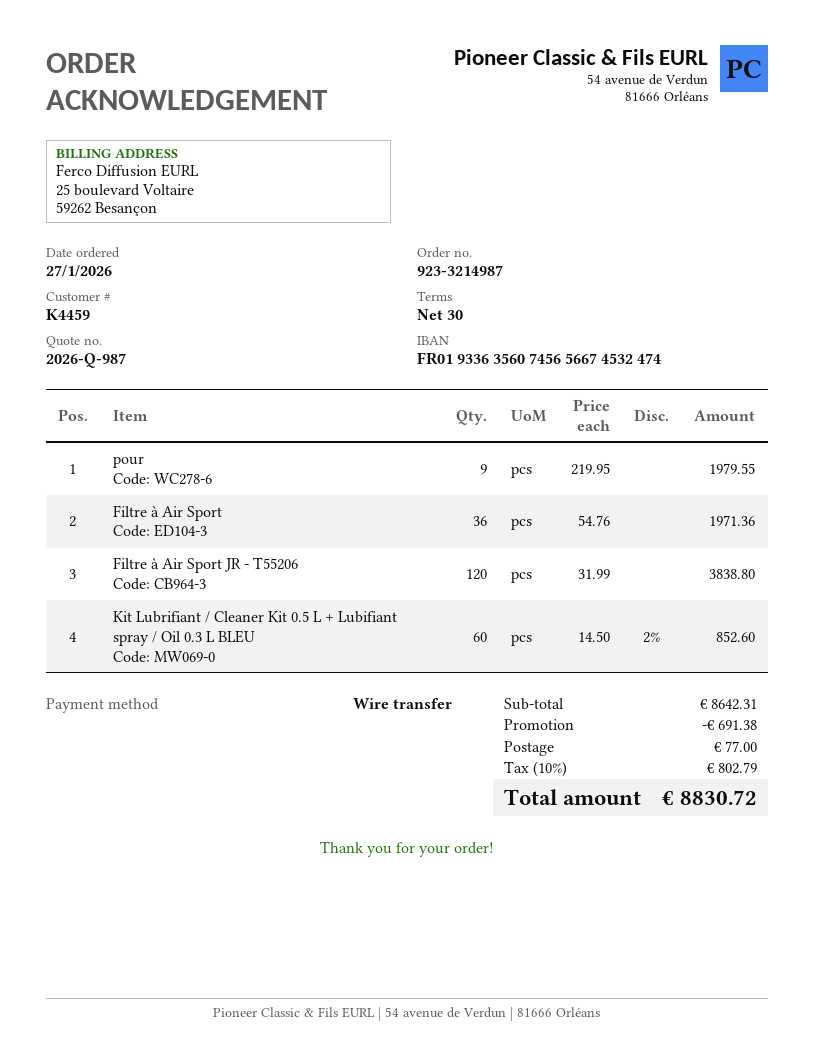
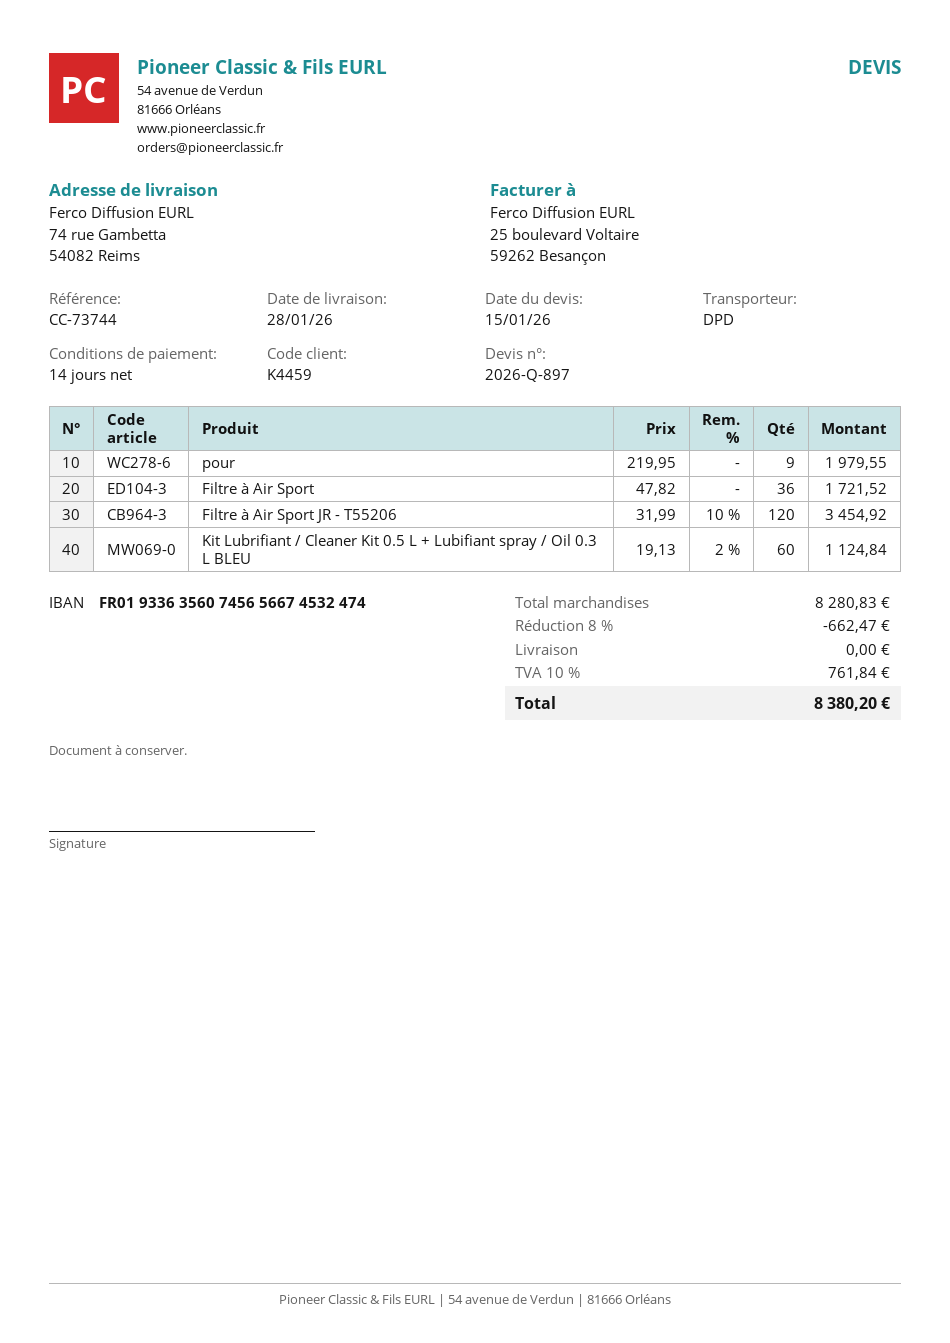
quote number: 2026-Q-987 -> 2026-Q-897
payment terms: 30 days -> 14 days
Filtre à Air Sport: 36 x 54.76 = 1971.36 -> 36 x 47.82 = 1721.52
Filtre à Air Sport JR - T55206: 120 x 31.99 = 3838.80 -> 120 x 31.99 - 10% = 3454.92
Kit Lubrifiant / Cleaner Kit 0.5 L + Lubifiant spray / Oil 0.3 L BLEU: 60 x 14.50 - 2% = 852.60 -> 60 x 19.13 - 2% = 1124.84
subtotal: 8642.31 -> 8280.83
discount: 691.38 -> 662.47
shipping: 77.00 -> 0.00
tax: 10% = 802.79 -> 10% = 761.84
total: 8830.72 -> 8380.20

